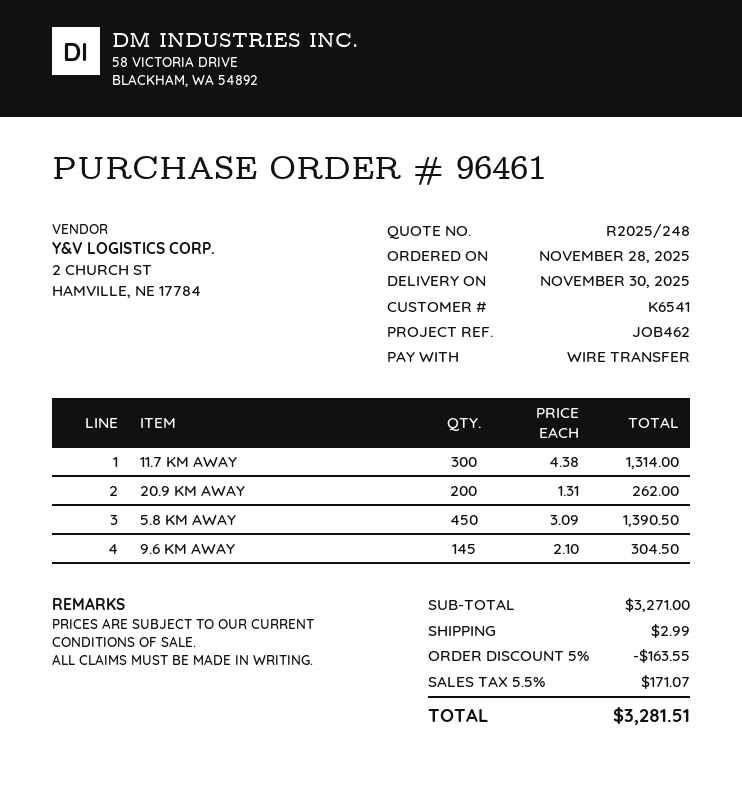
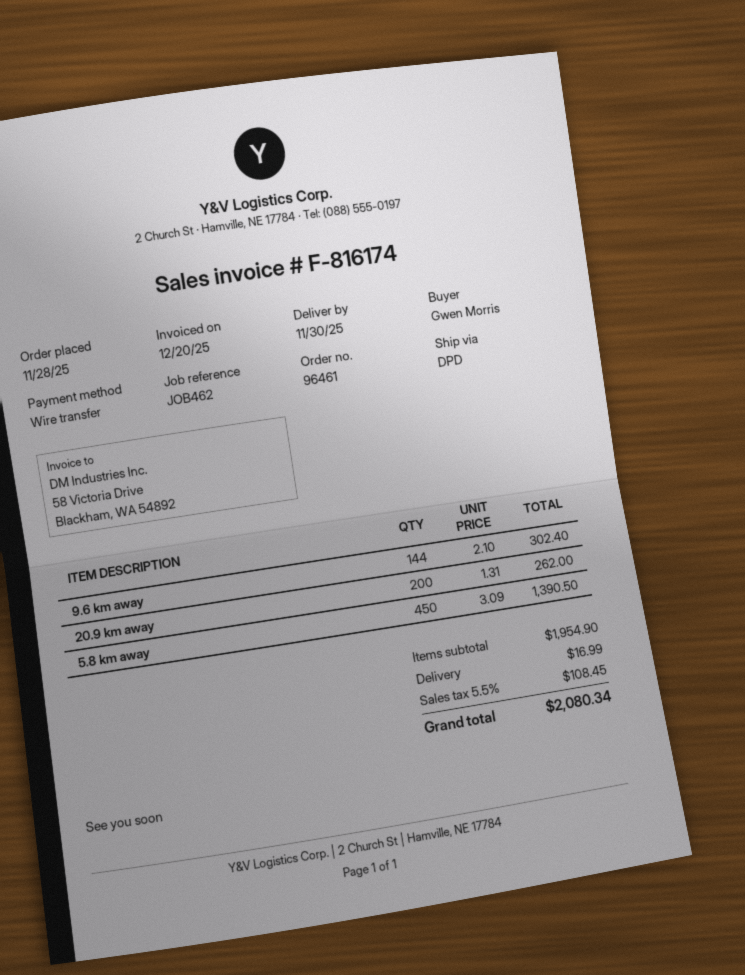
11.7 KM AWAY: 300 x 4.38 = 1314.00 -> none
9.6 KM AWAY: 145 x 2.10 = 304.50 -> 144 x 2.10 = 302.40
subtotal: 3271.00 -> 1954.90
discount: 5% = 163.55 -> none
shipping: 2.99 -> 16.99
tax: 5.5% = 171.07 -> 5.5% = 108.45
total: 3281.51 -> 2080.34

